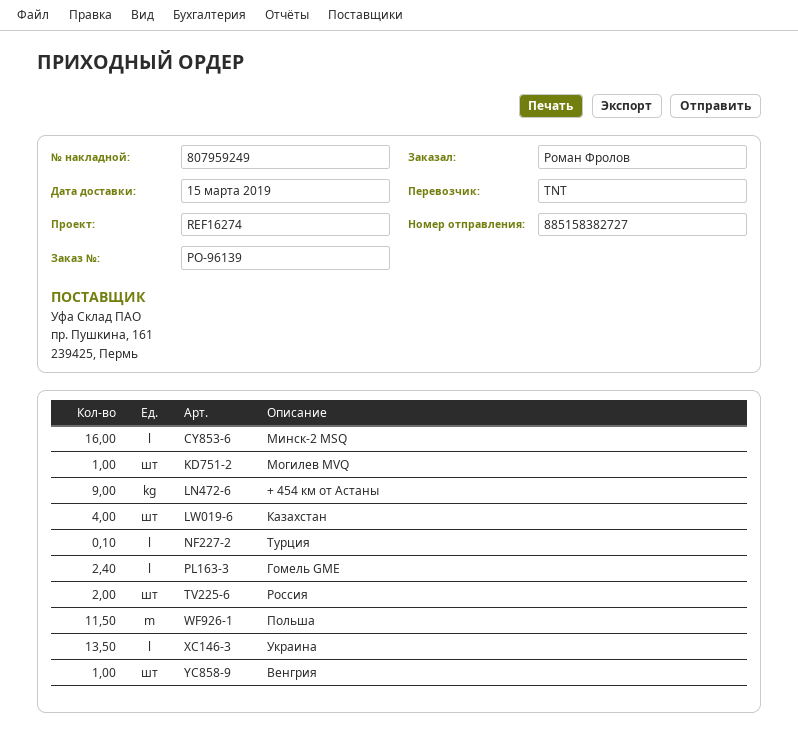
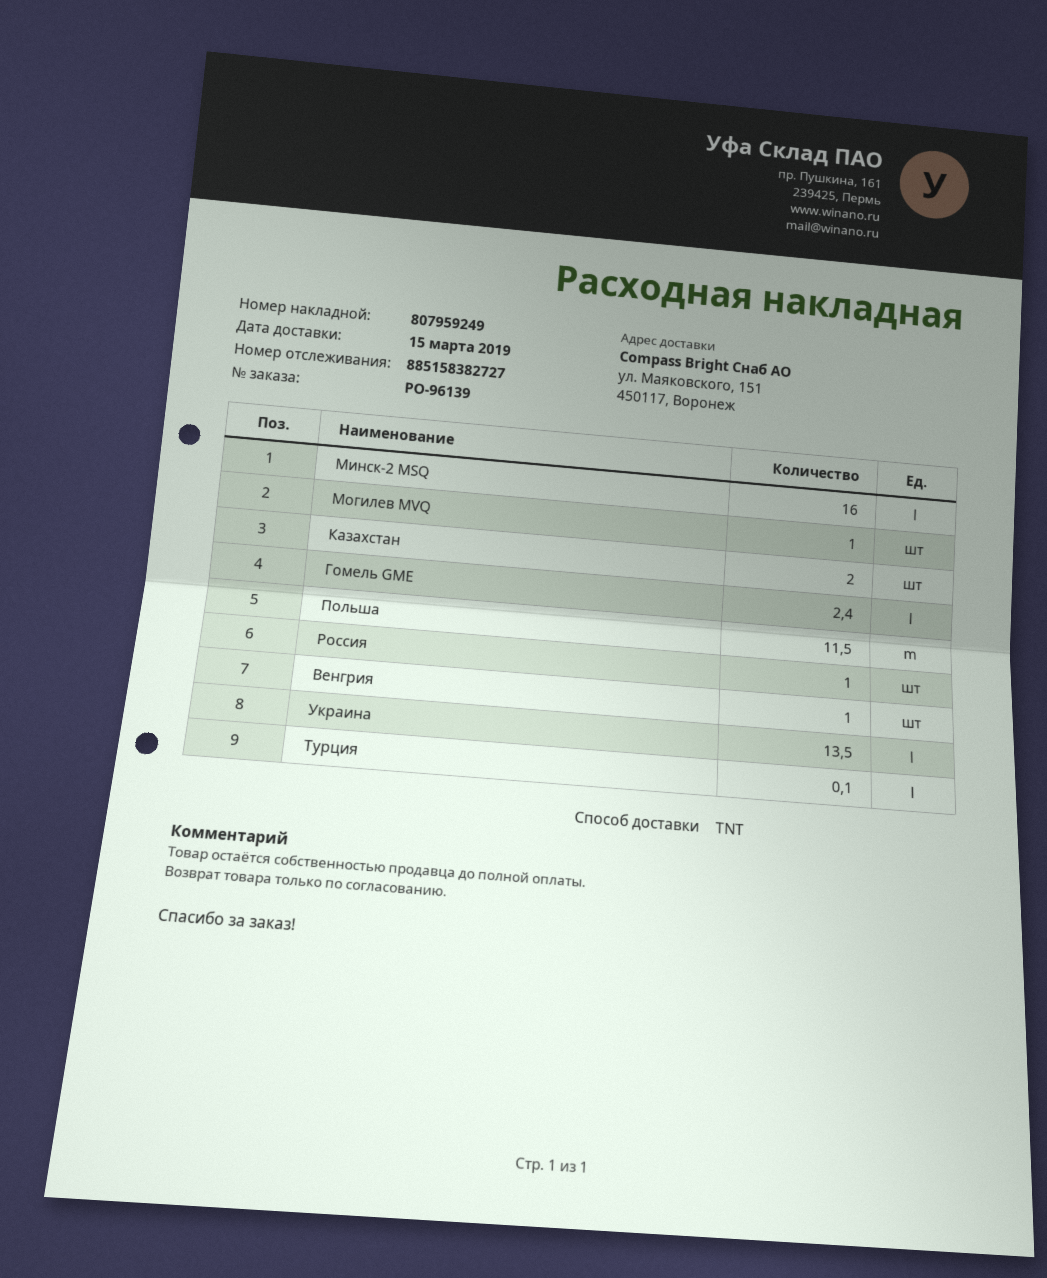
+ 454 км от Астаны: 9 -> none
Казахстан: 4 -> 2
Россия: 2 -> 1

